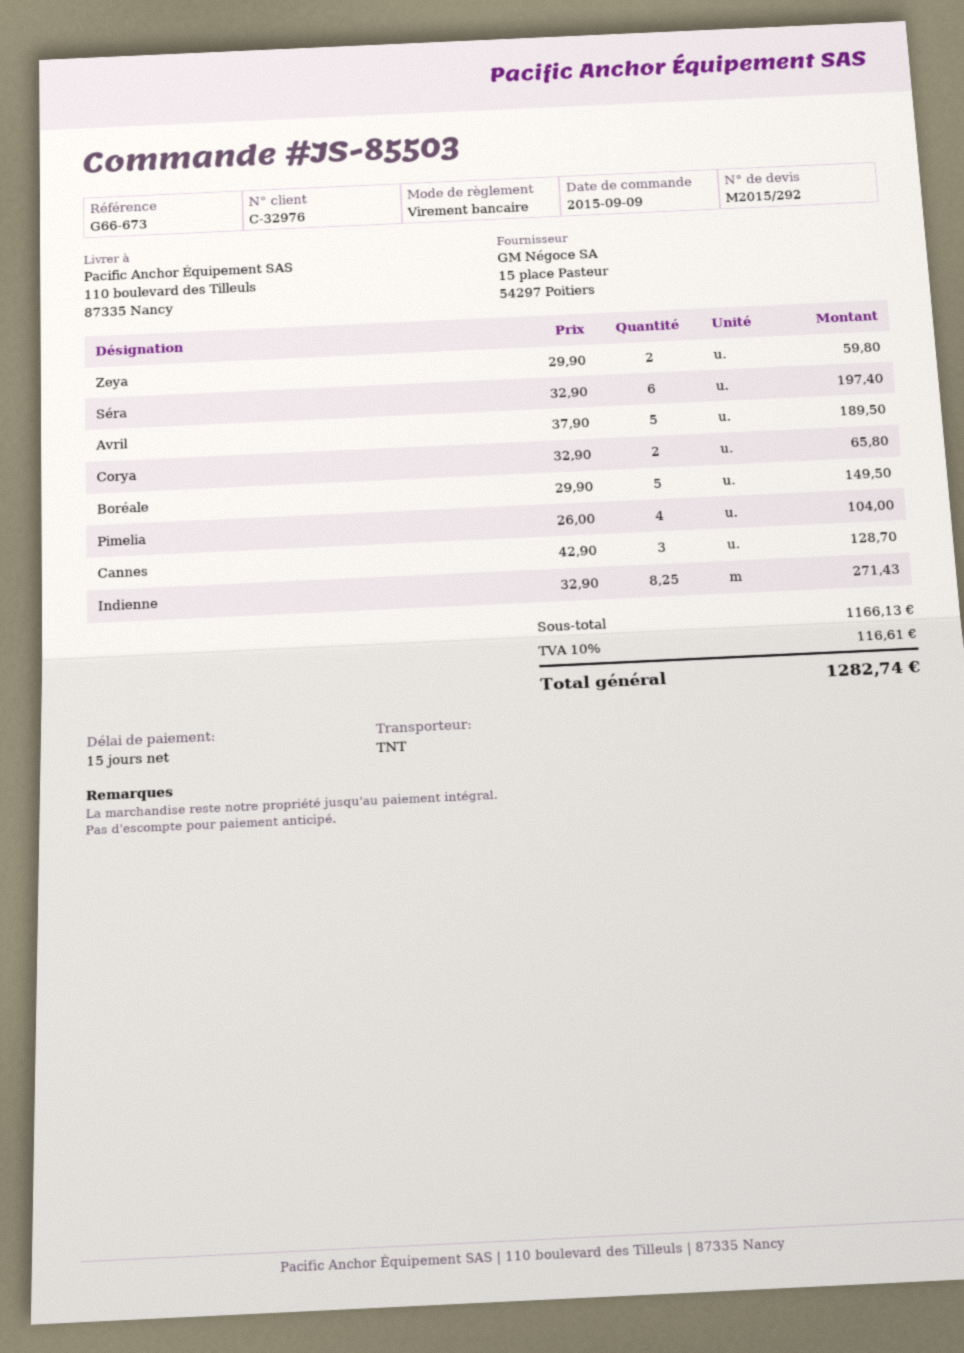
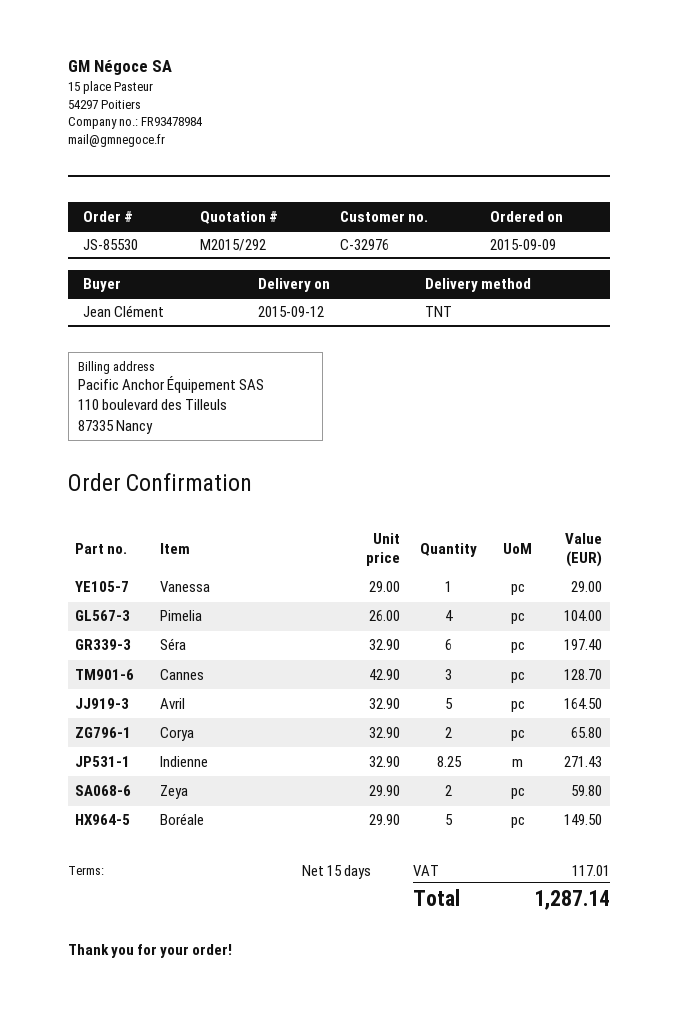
order number: JS-85503 -> JS-85530
Avril: 5 x 37.90 = 189.50 -> 5 x 32.90 = 164.50
Vanessa: none -> 1 x 29.00 = 29.00
tax: 116.61 -> 117.01
total: 1282.74 -> 1287.14

